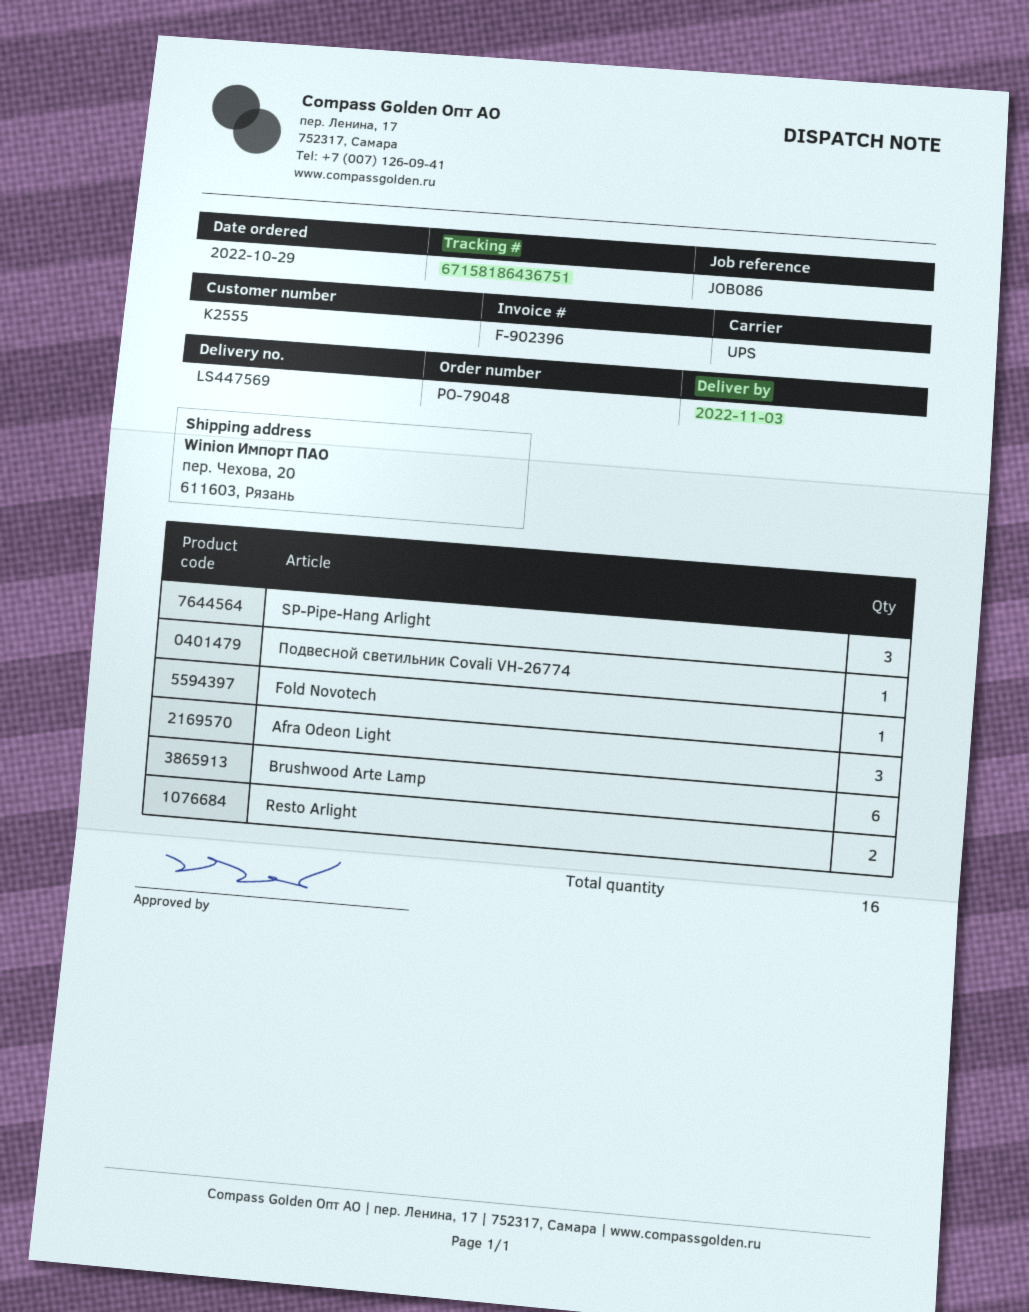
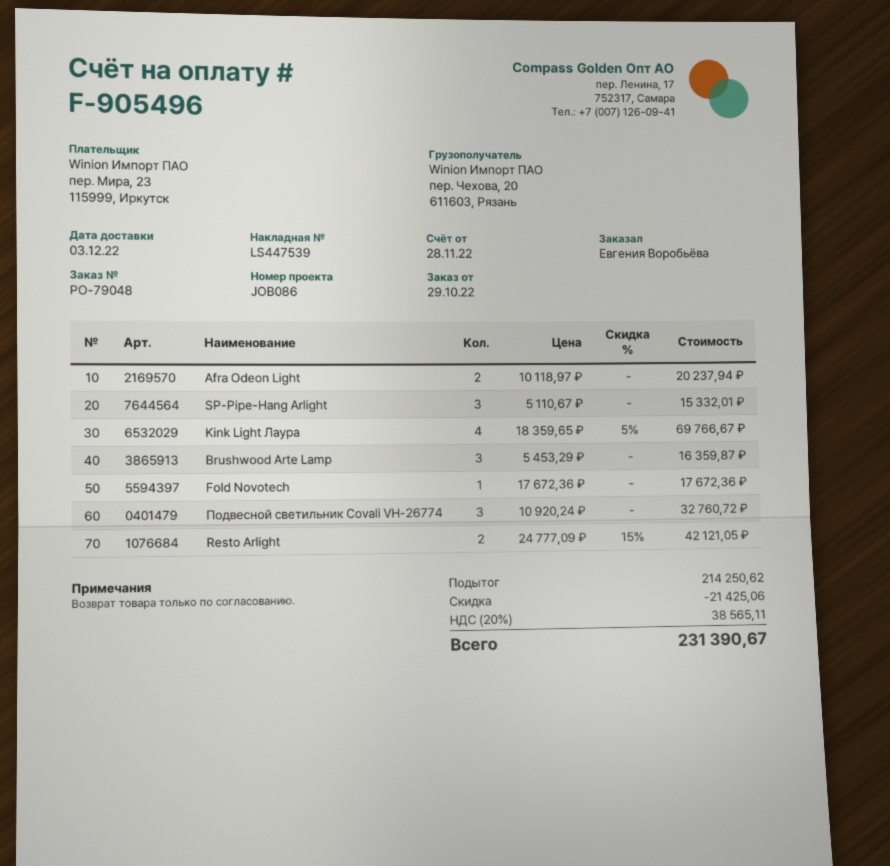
delivery note number: LS447569 -> LS447539
delivery date: 2022-11-03 -> 2022-12-03
invoice number: F-902396 -> F-905496
Подвесной светильник Covali VH-26774: 1 -> 3
Afra Odeon Light: 3 -> 2
Brushwood Arte Lamp: 6 -> 3
Kink Light Лаура: none -> 4

